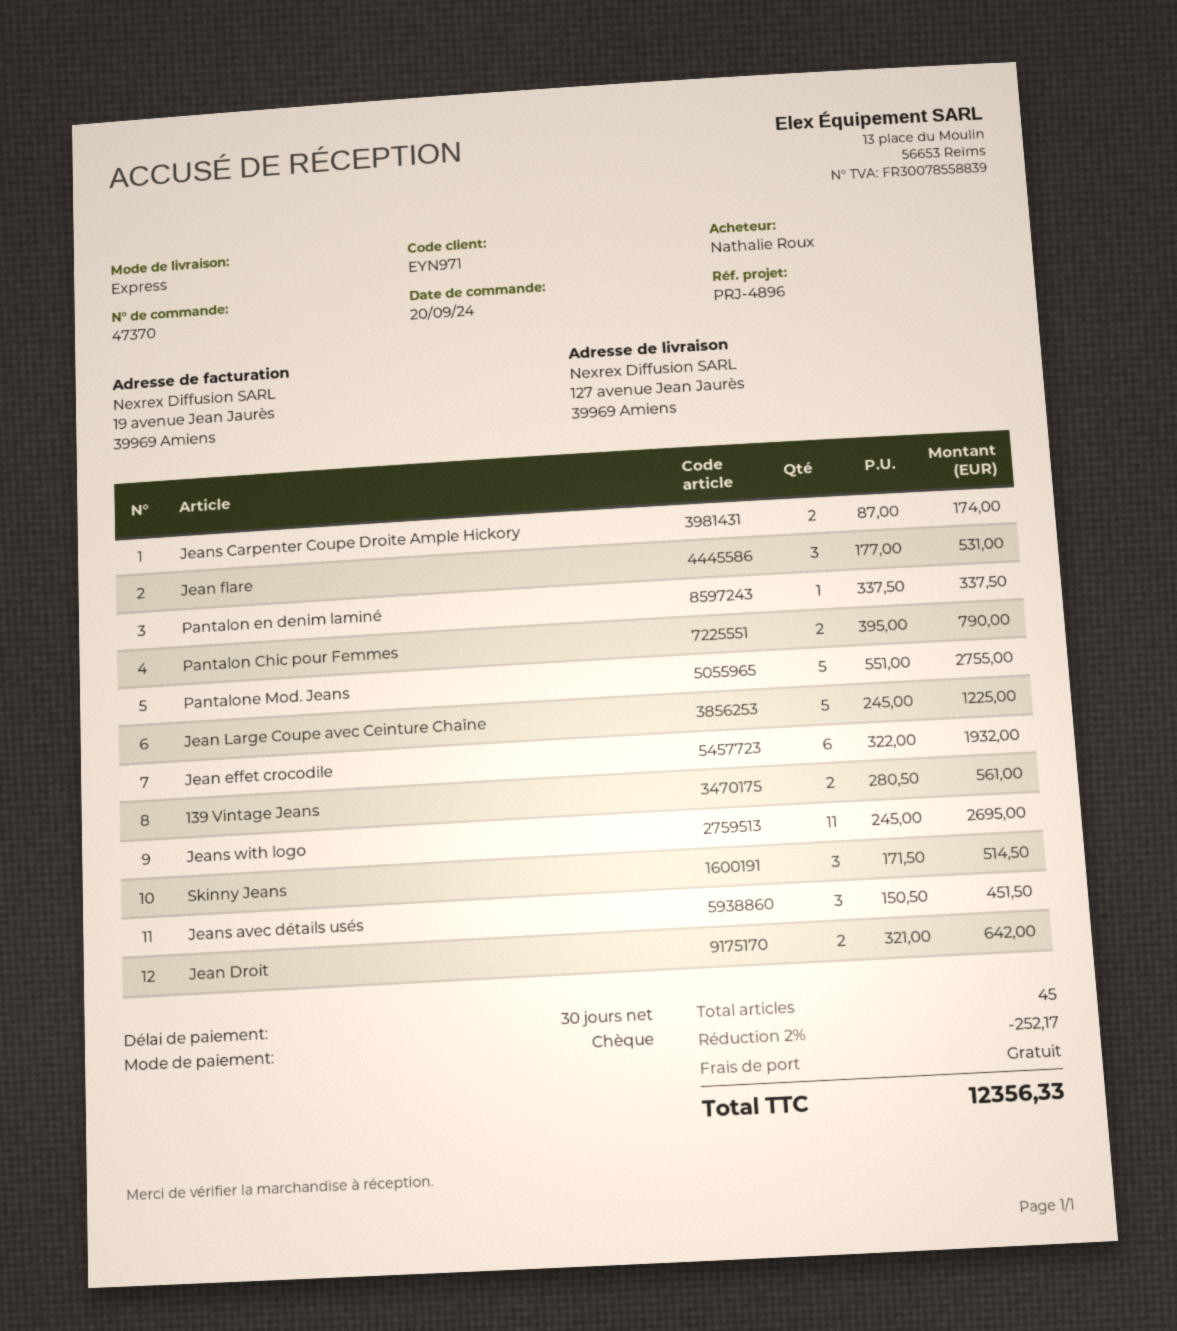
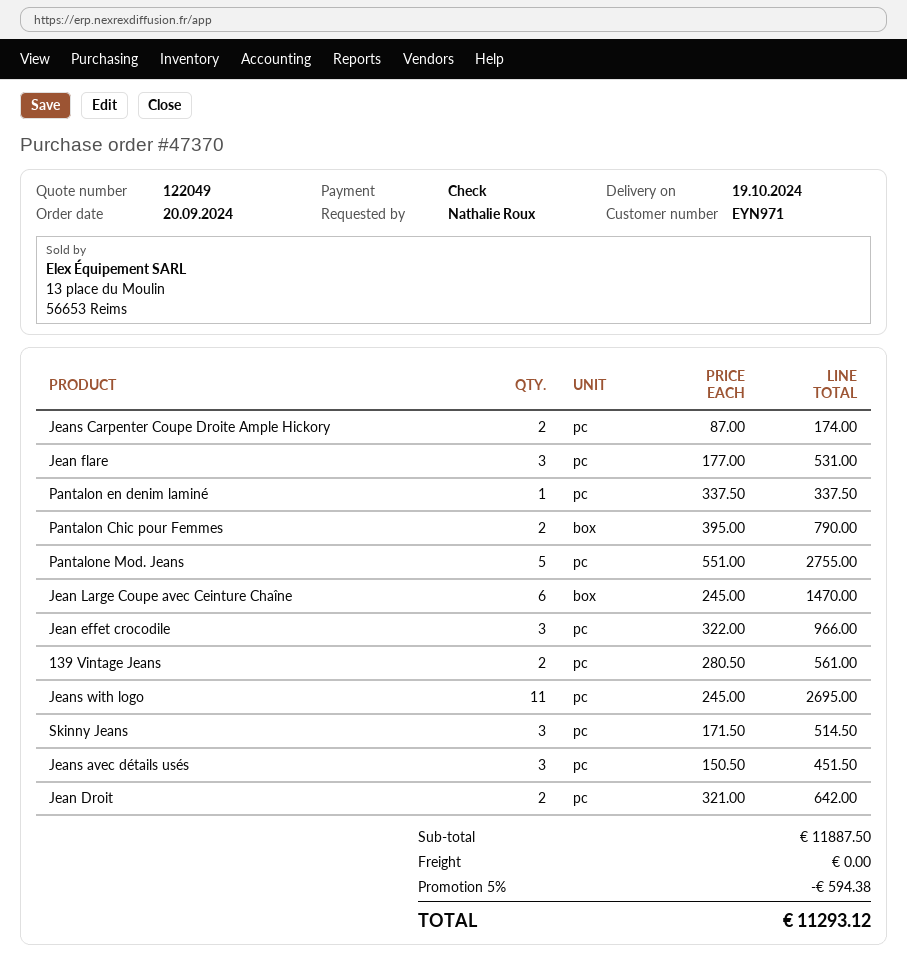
Jean Large Coupe avec Ceinture Chaîne: 5 x 245.00 = 1225.00 -> 6 x 245.00 = 1470.00
Jean effet crocodile: 6 x 322.00 = 1932.00 -> 3 x 322.00 = 966.00
discount: 2% = 252.17 -> 5% = 594.38
total: 12356.33 -> 11293.12

